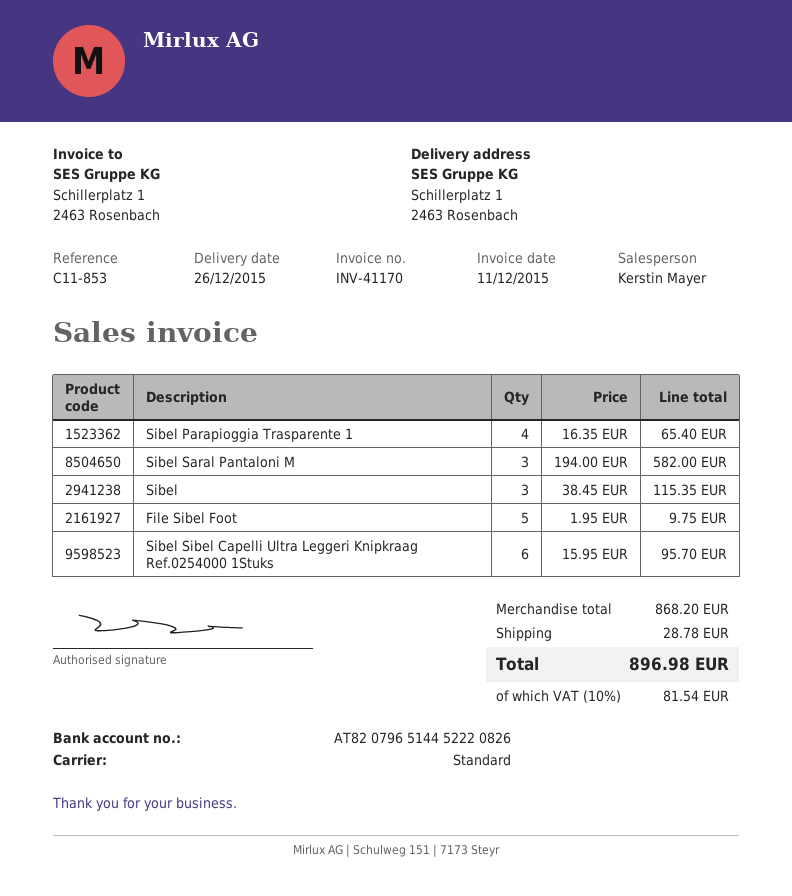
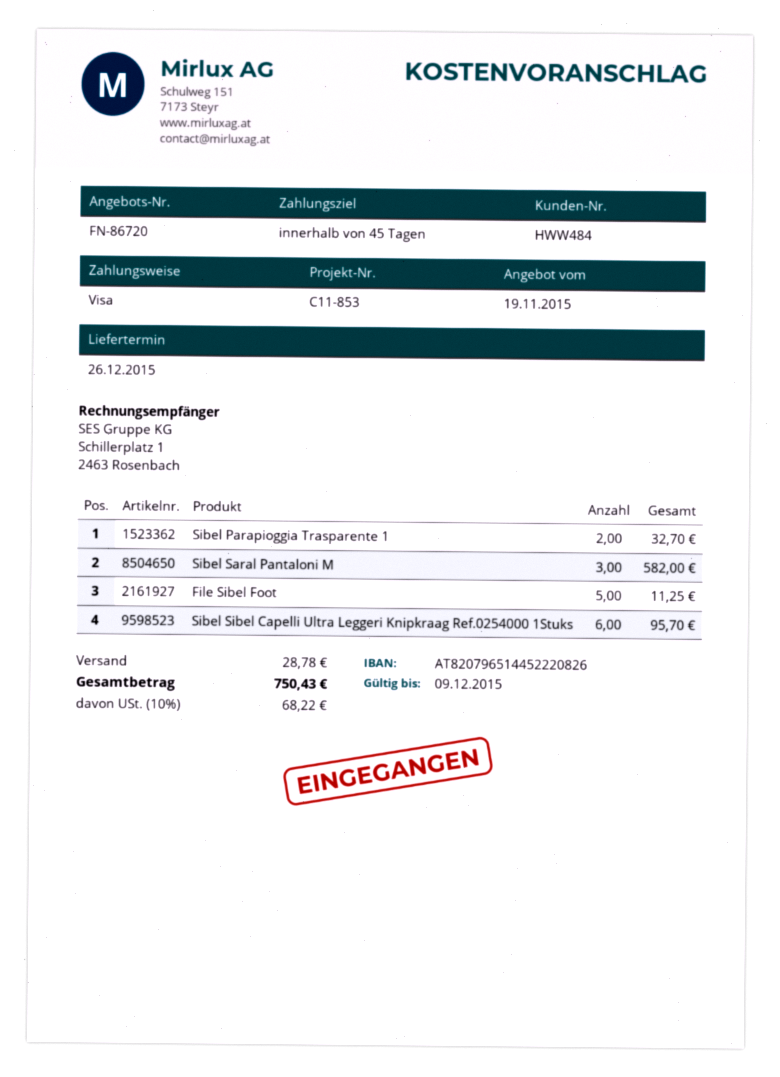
Sibel Parapioggia Trasparente 1: 4 for 65.40 -> 2 for 32.70
Sibel: 3 for 115.35 -> none
File Sibel Foot: 5 for 9.75 -> 5 for 11.25
tax: 10% = 81.54 -> 10% = 68.22
total: 896.98 -> 750.43

